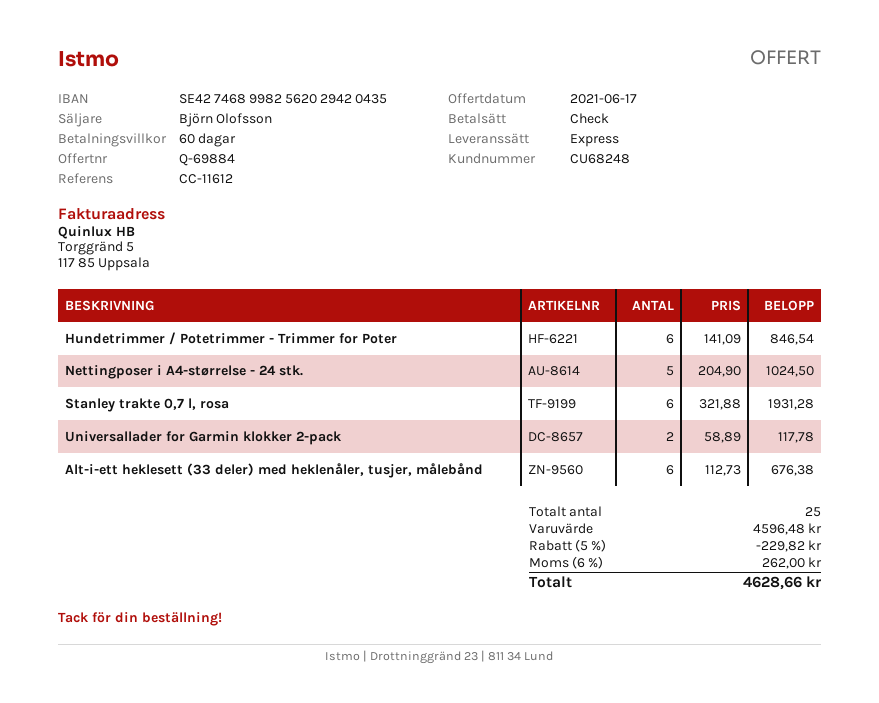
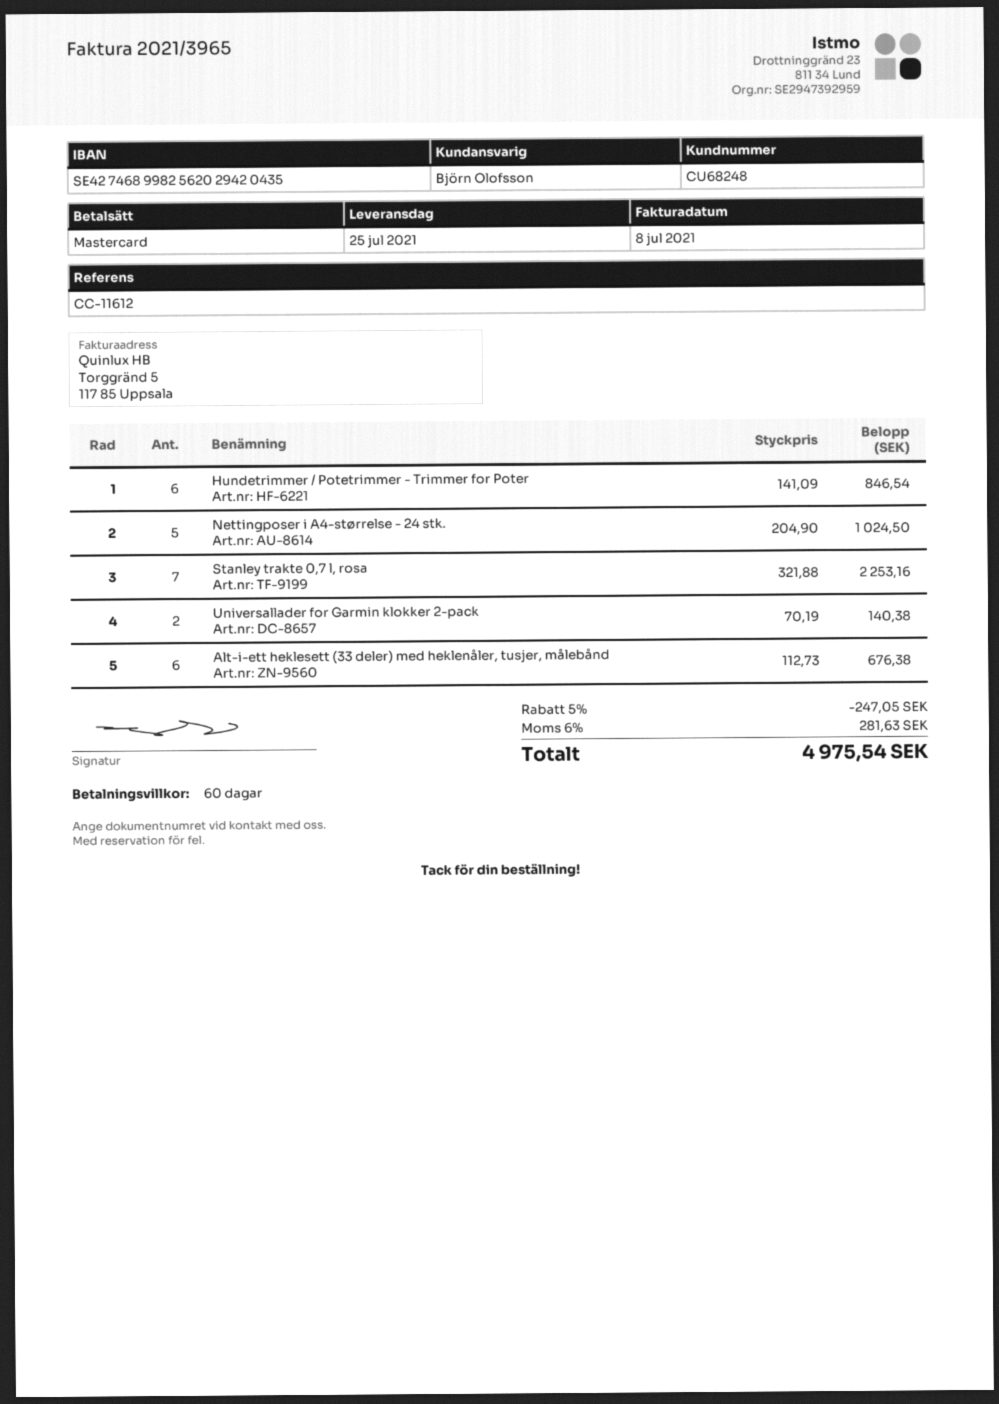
payment method: cheque -> Mastercard
Stanley trakte 0,7 l, rosa: 6 x 321.88 = 1931.28 -> 7 x 321.88 = 2253.16
Universallader for Garmin klokker 2-pack: 2 x 58.89 = 117.78 -> 2 x 70.19 = 140.38
discount: 5% = 229.82 -> 5% = 247.05
tax: 6% = 262.00 -> 6% = 281.63
total: 4628.66 -> 4975.54

